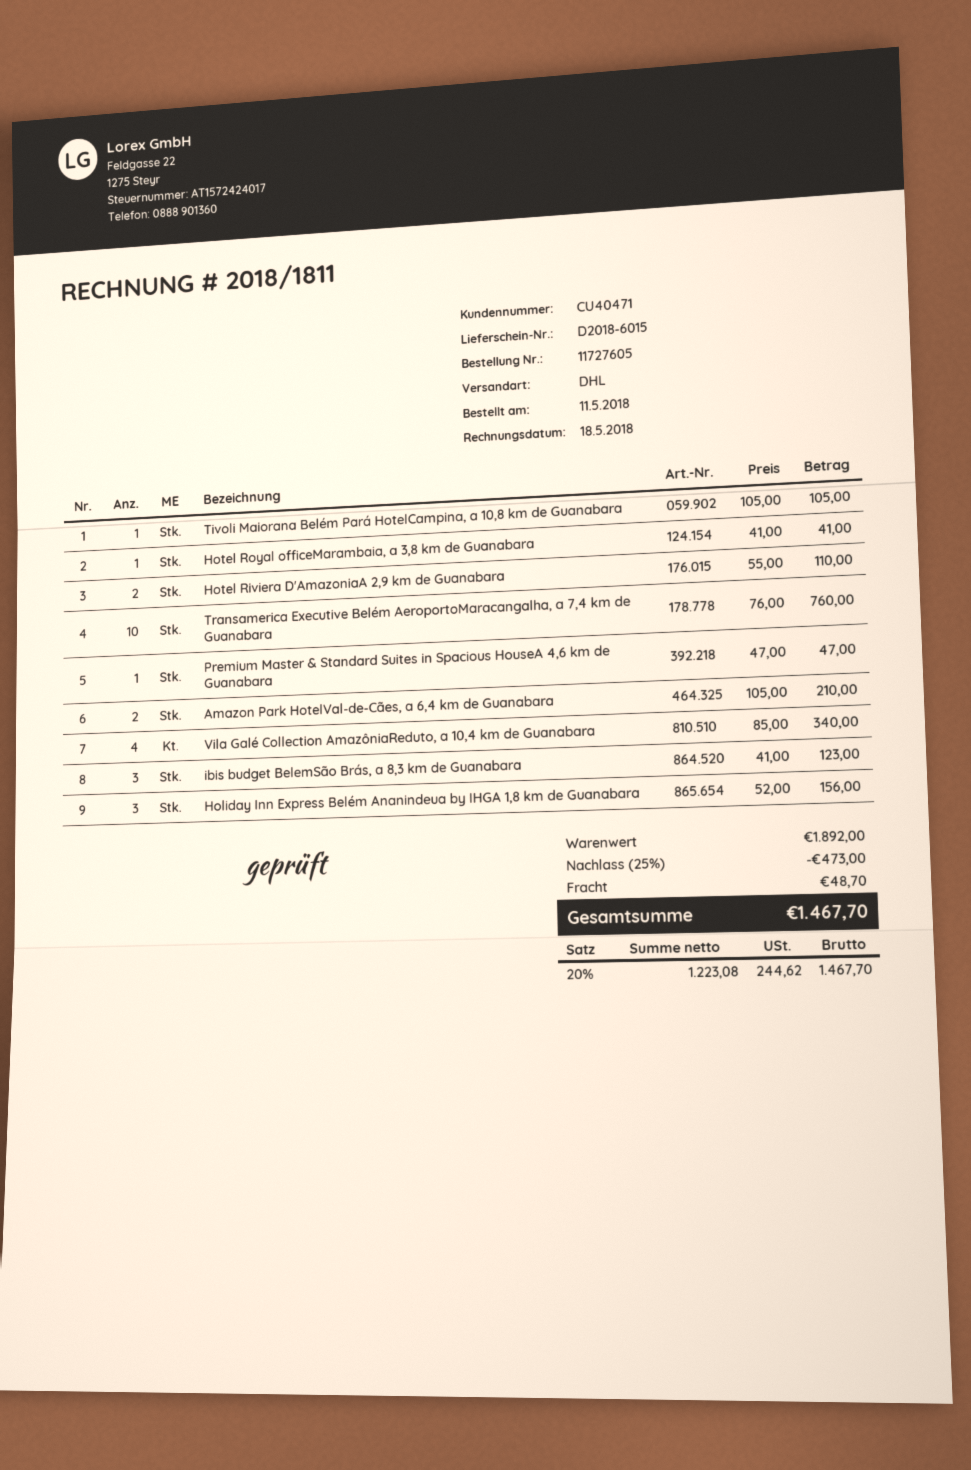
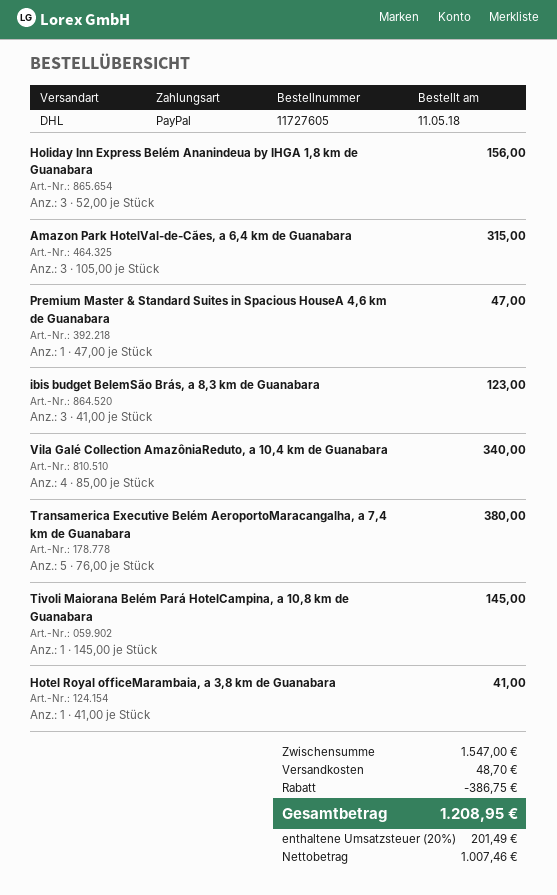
Tivoli Maiorana Belém Pará HotelCampina, a 10,8 km de Guanabara: 1 x 105.00 = 105.00 -> 1 x 145.00 = 145.00
Hotel Riviera D'AmazoniaA 2,9 km de Guanabara: 2 x 55.00 = 110.00 -> none
Transamerica Executive Belém AeroportoMaracangalha, a 7,4 km de Guanabara: 10 x 76.00 = 760.00 -> 5 x 76.00 = 380.00
Amazon Park HotelVal-de-Cães, a 6,4 km de Guanabara: 2 x 105.00 = 210.00 -> 3 x 105.00 = 315.00
subtotal: 1892.00 -> 1547.00
discount: 473.00 -> 386.75
net: 1223.08 -> 1007.46
tax: 20% = 244.62 -> 20% = 201.49
total: 1467.70 -> 1208.95

